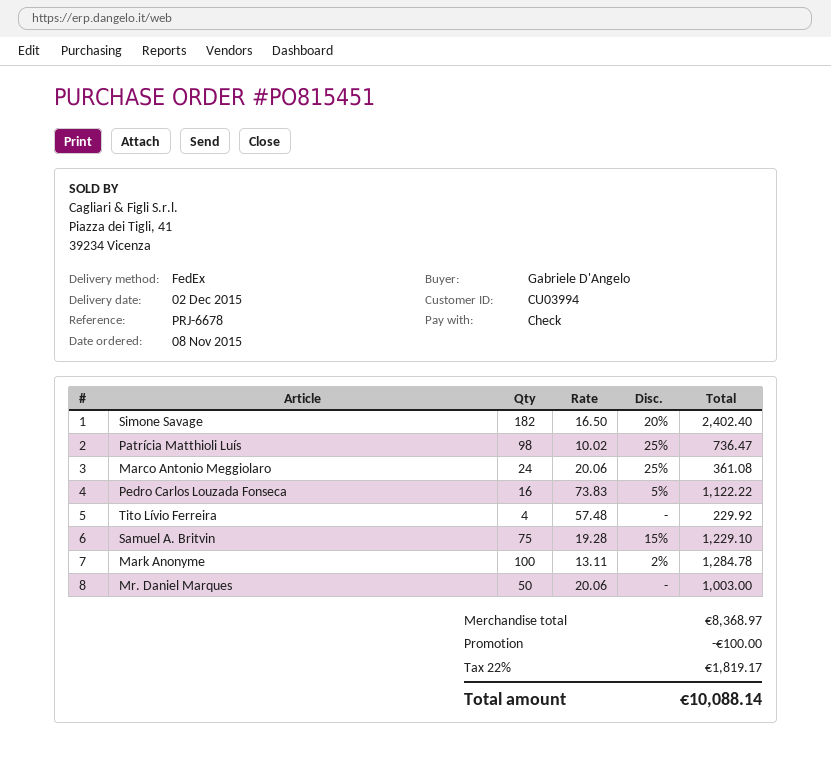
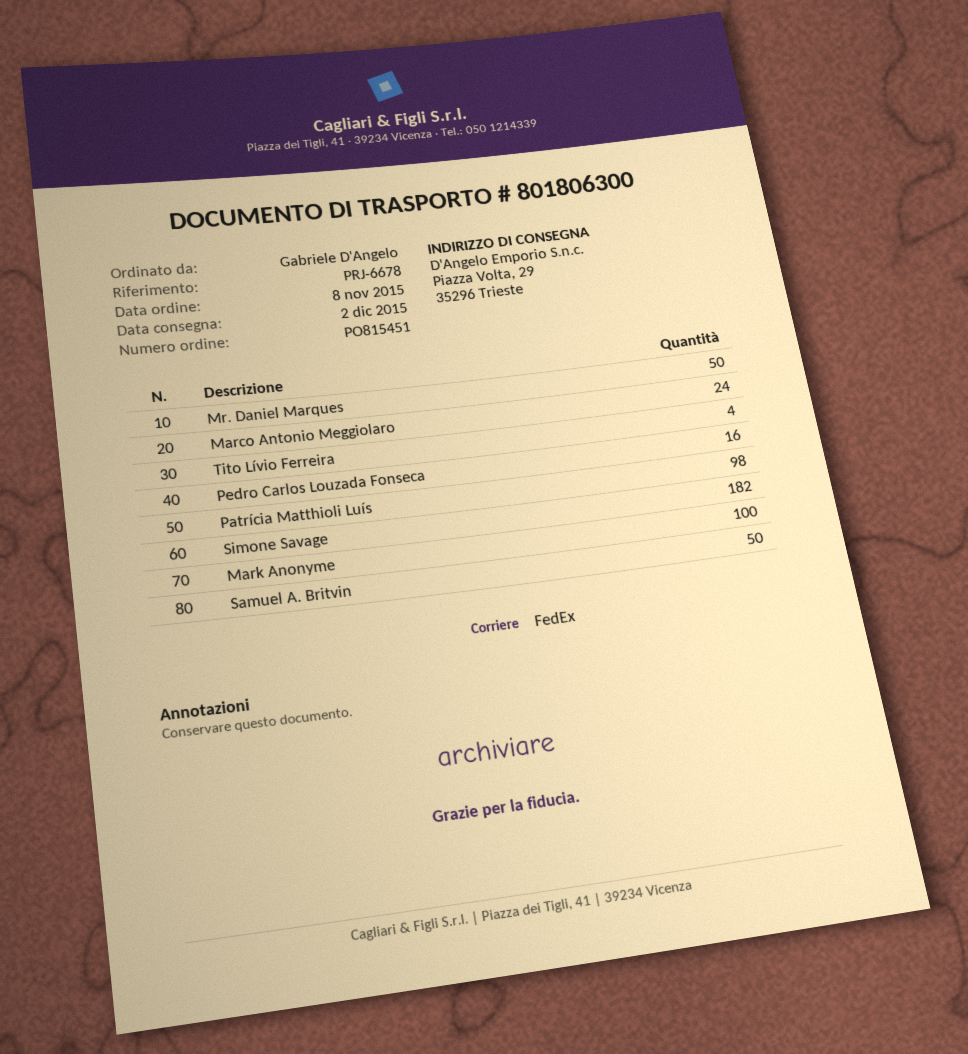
Samuel A. Britvin: 75 -> 50

